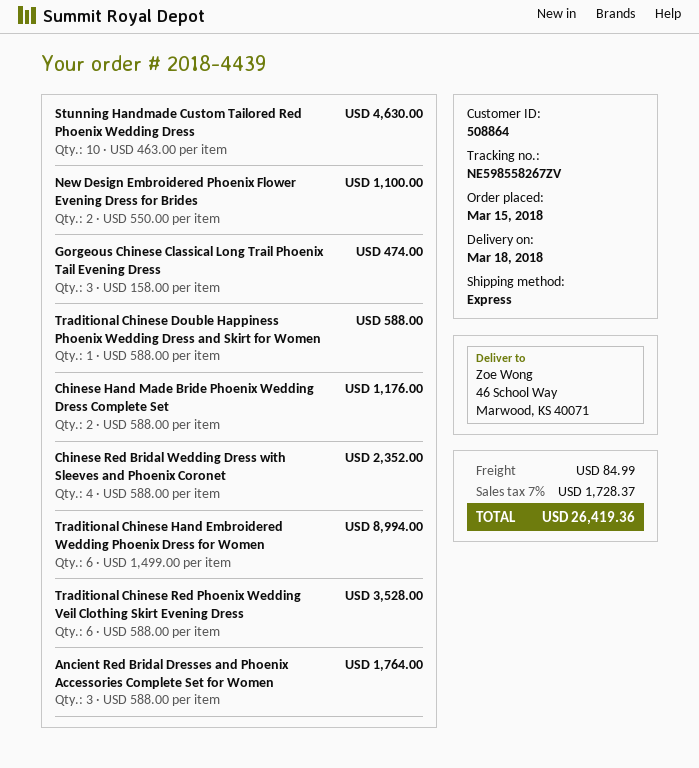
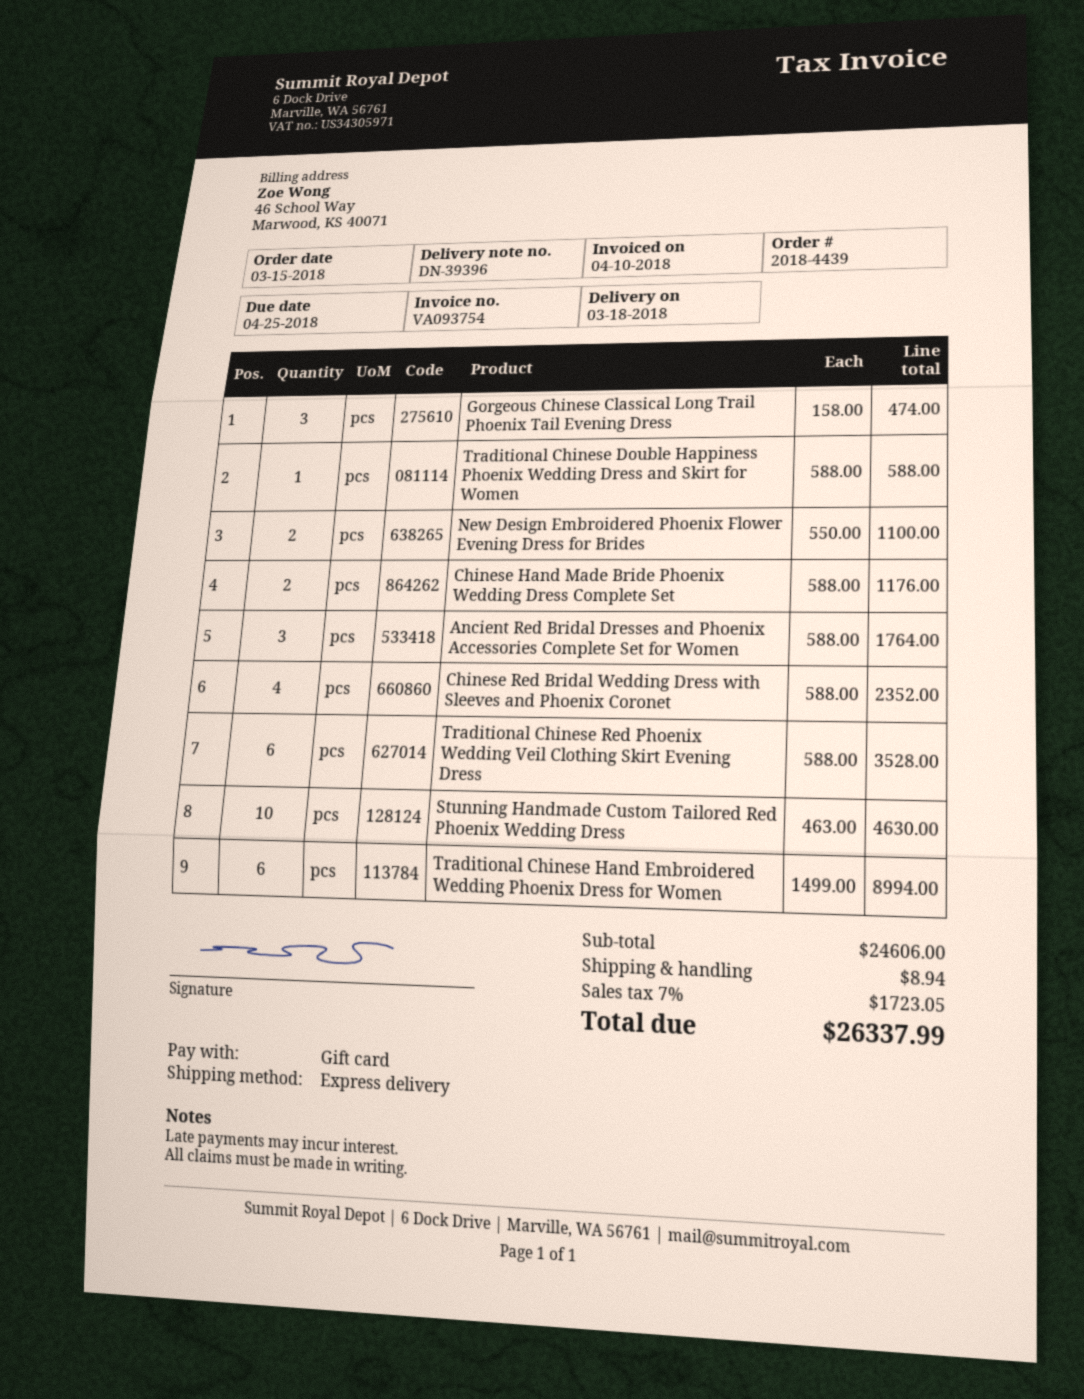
shipping: 84.99 -> 8.94
tax: 7% = 1728.37 -> 7% = 1723.05
total: 26419.36 -> 26337.99

